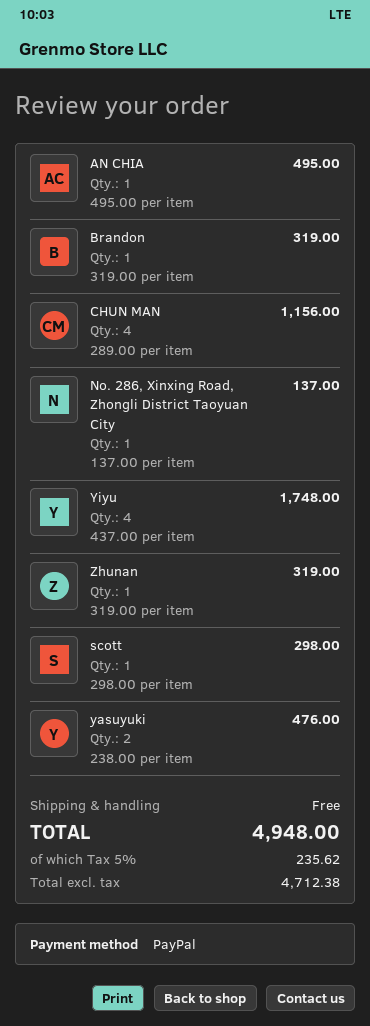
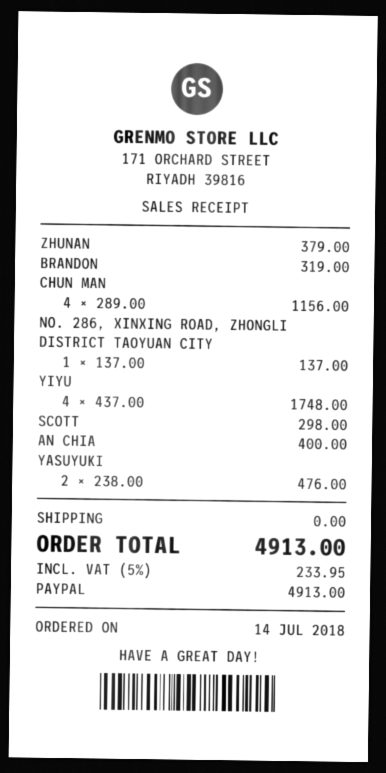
AN CHIA: 1 x 495.00 = 495.00 -> 1 x 400.00 = 400.00
Zhunan: 1 x 319.00 = 319.00 -> 1 x 379.00 = 379.00
tax: 5% = 235.62 -> 5% = 233.95
total: 4948.00 -> 4913.00

